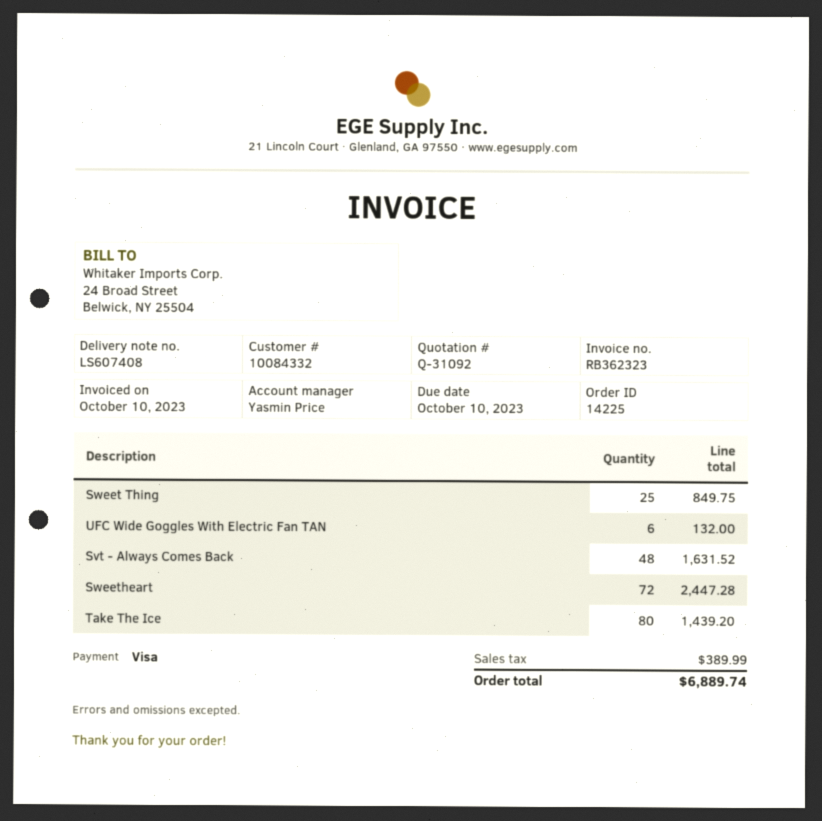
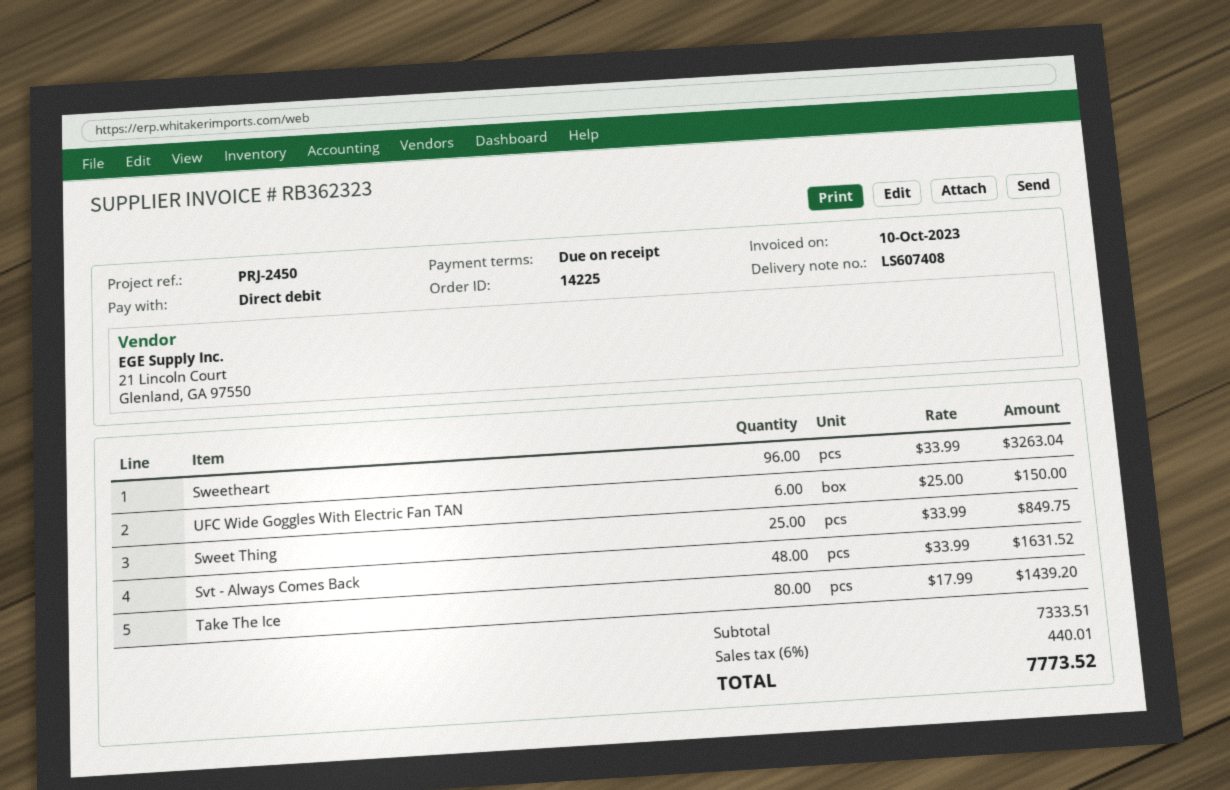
payment method: Visa -> direct debit
UFC Wide Goggles With Electric Fan TAN: 6 for 132.00 -> 6 for 150.00
Sweetheart: 72 for 2447.28 -> 96 for 3263.04
tax: 389.99 -> 440.01
total: 6889.74 -> 7773.52

